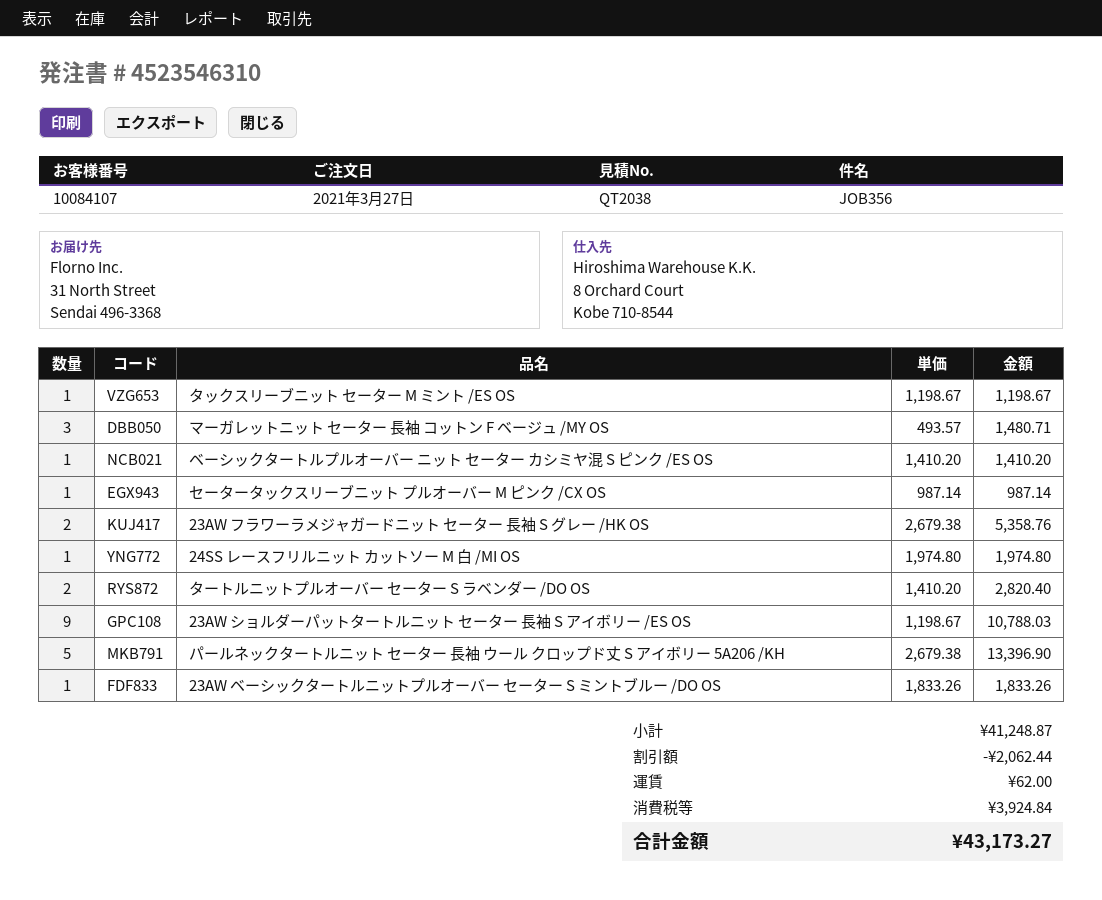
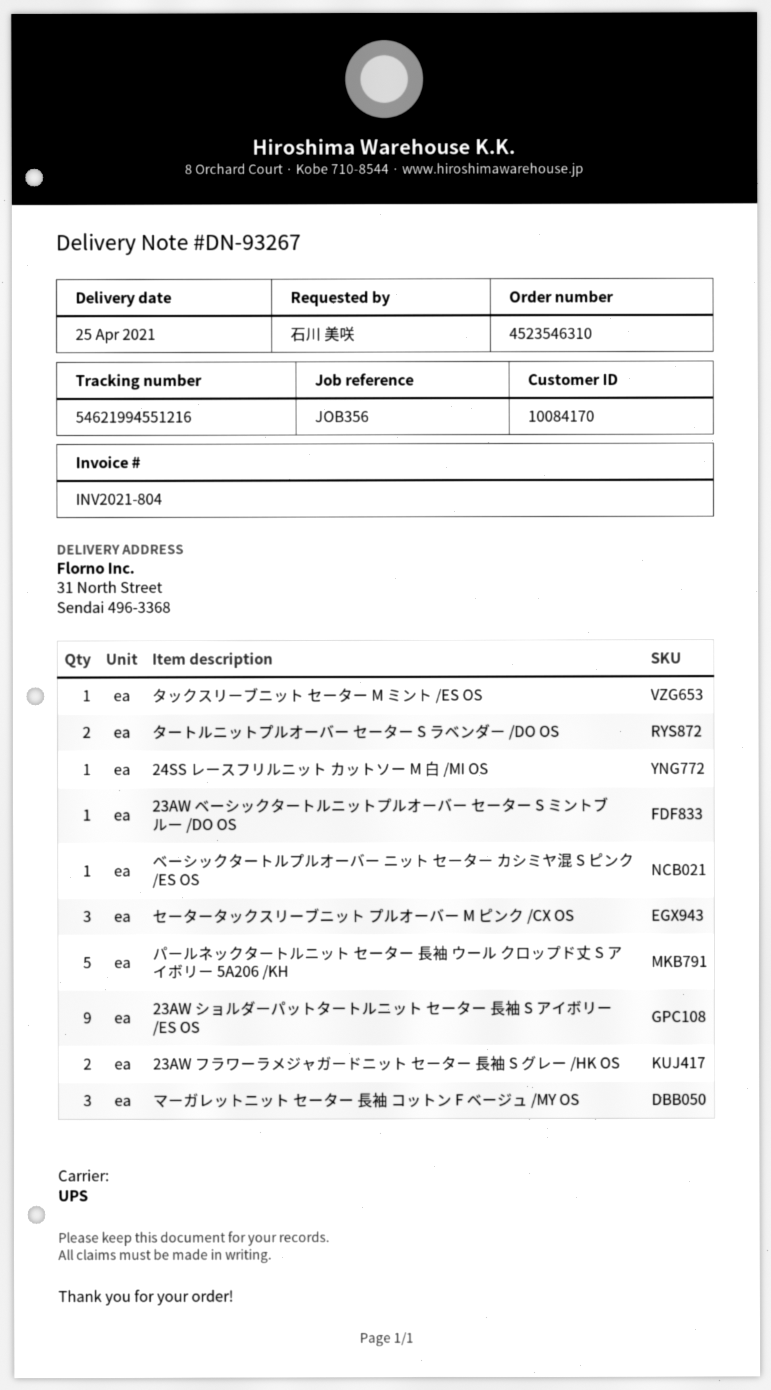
customer number: 10084107 -> 10084170
セータータックスリーブニット プルオーバー M ピンク /CX OS: 1 -> 3

